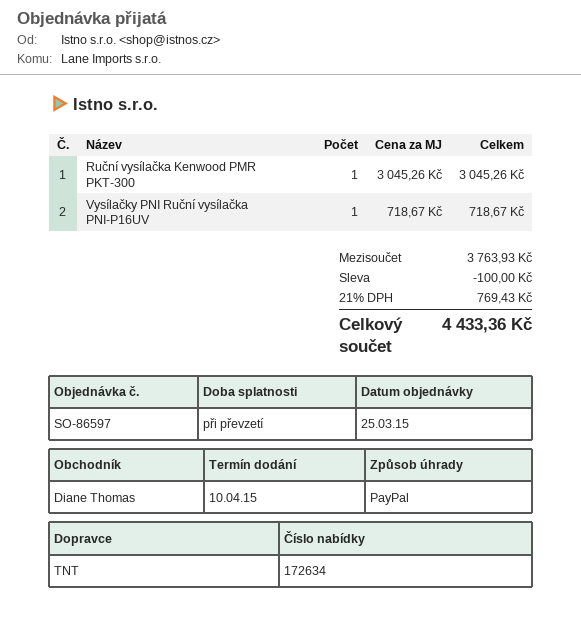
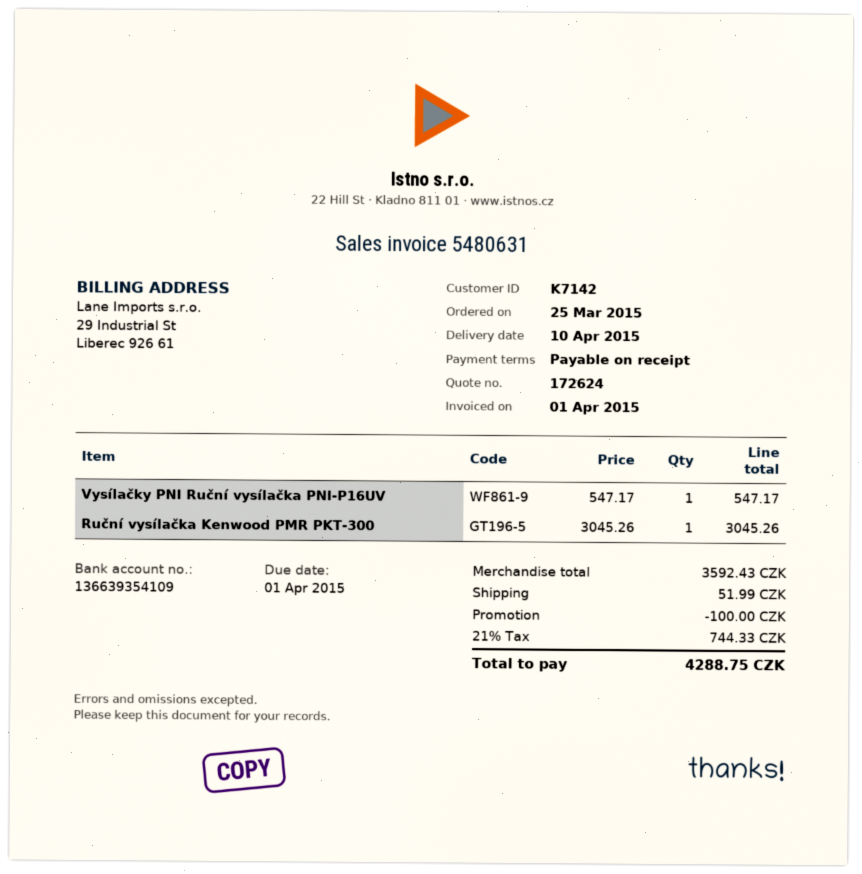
quote number: 172634 -> 172624
Vysílačky PNI Ruční vysílačka PNI-P16UV: 1 x 718.67 = 718.67 -> 1 x 547.17 = 547.17
subtotal: 3763.93 -> 3592.43
shipping: none -> 51.99
tax: 21% = 769.43 -> 21% = 744.33
total: 4433.36 -> 4288.75

